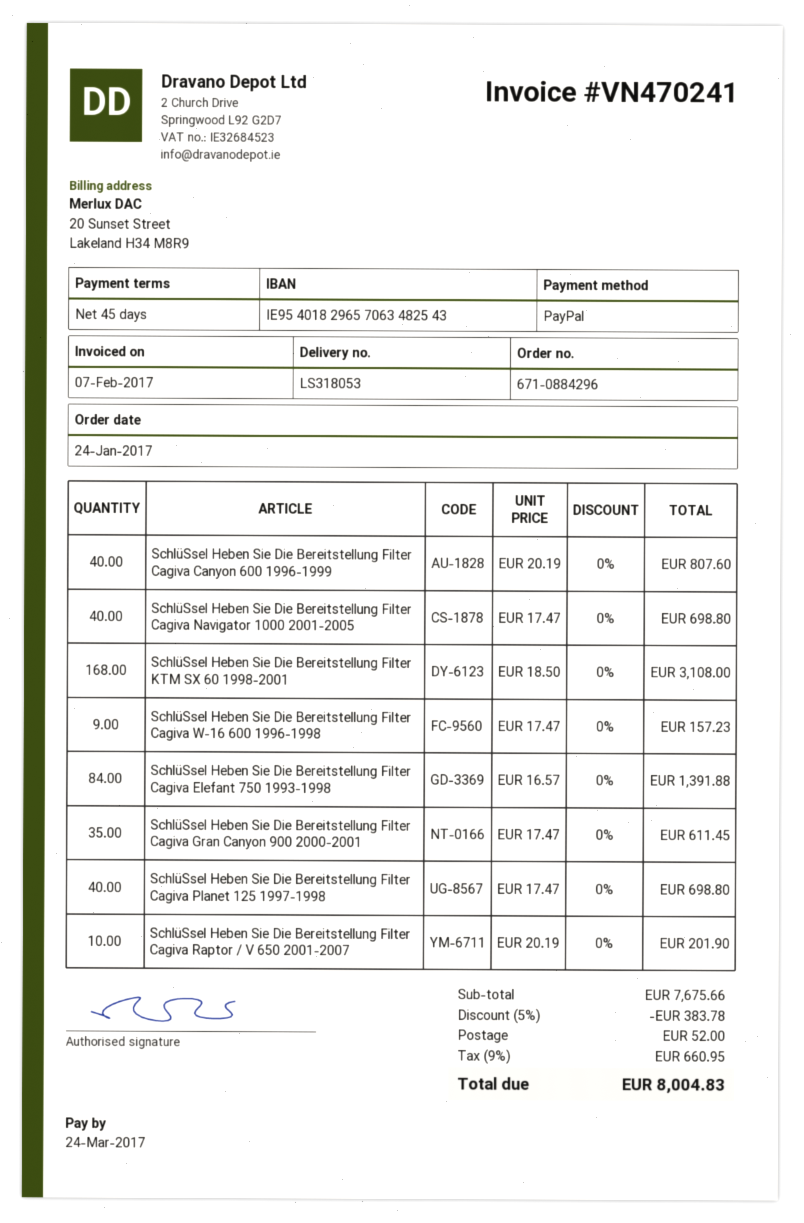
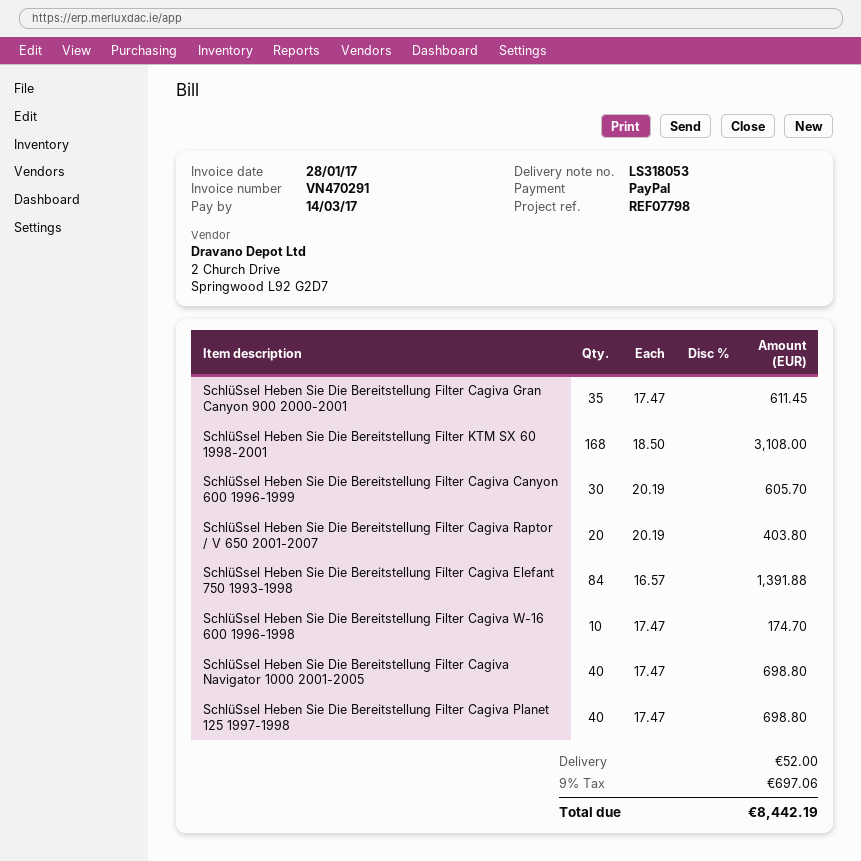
invoice number: VN470241 -> VN470291
invoice date: 2017-02-07 -> 2017-01-28
due date: 2017-03-24 -> 2017-03-14
SchlüSsel Heben Sie Die Bereitstellung Filter Cagiva Canyon 600 1996-1999: 40 x 20.19 = 807.60 -> 30 x 20.19 = 605.70
SchlüSsel Heben Sie Die Bereitstellung Filter Cagiva W-16 600 1996-1998: 9 x 17.47 = 157.23 -> 10 x 17.47 = 174.70
SchlüSsel Heben Sie Die Bereitstellung Filter Cagiva Raptor / V 650 2001-2007: 10 x 20.19 = 201.90 -> 20 x 20.19 = 403.80
discount: 5% = 383.78 -> none
tax: 9% = 660.95 -> 9% = 697.06
total: 8004.83 -> 8442.19

